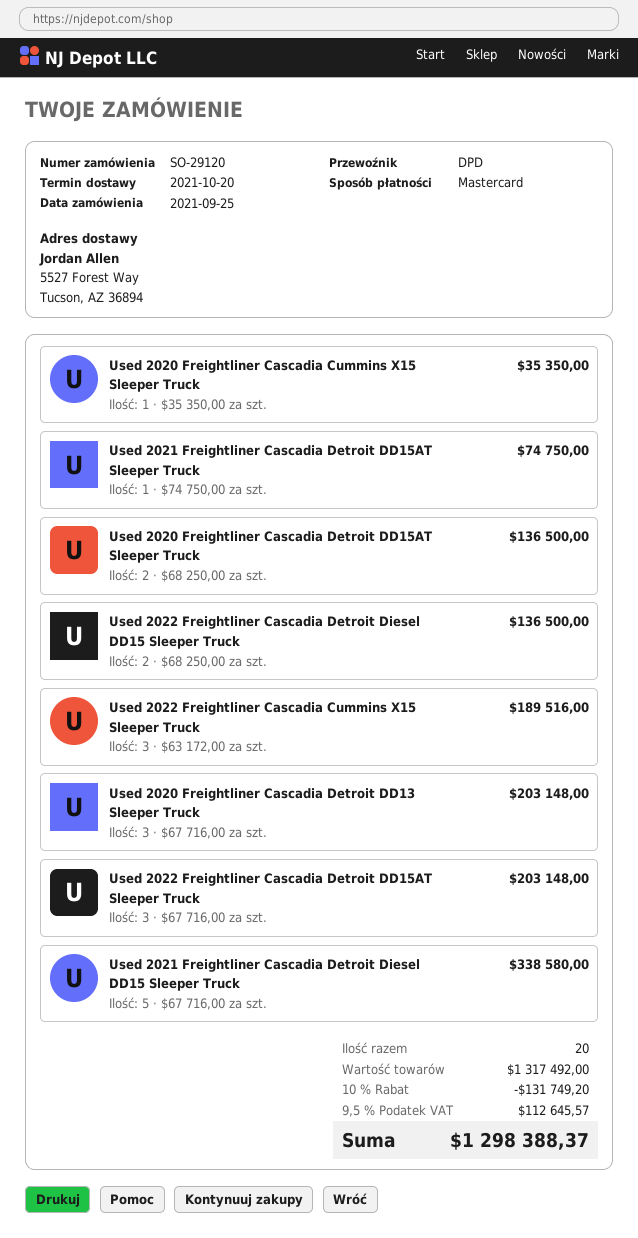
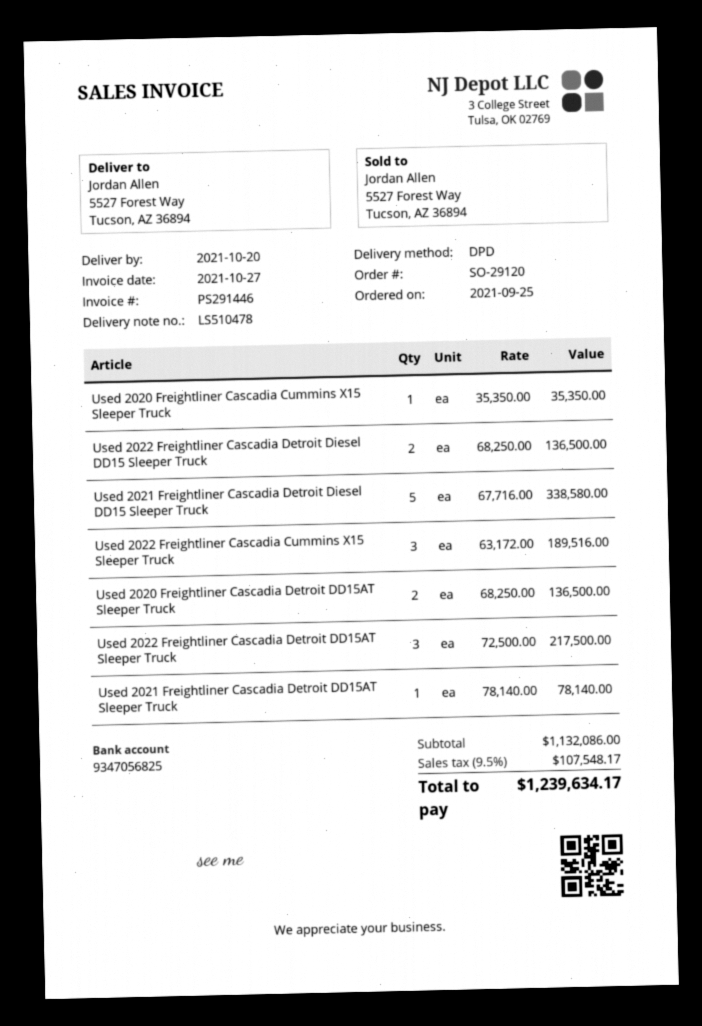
Used 2021 Freightliner Cascadia Detroit DD15AT Sleeper Truck: 1 x 74750.00 = 74750.00 -> 1 x 78140.00 = 78140.00
Used 2020 Freightliner Cascadia Detroit DD13 Sleeper Truck: 3 x 67716.00 = 203148.00 -> none
Used 2022 Freightliner Cascadia Detroit DD15AT Sleeper Truck: 3 x 67716.00 = 203148.00 -> 3 x 72500.00 = 217500.00
subtotal: 1317492.00 -> 1132086.00
discount: 10% = 131749.20 -> none
tax: 9.5% = 112645.57 -> 9.5% = 107548.17
total: 1298388.37 -> 1239634.17

